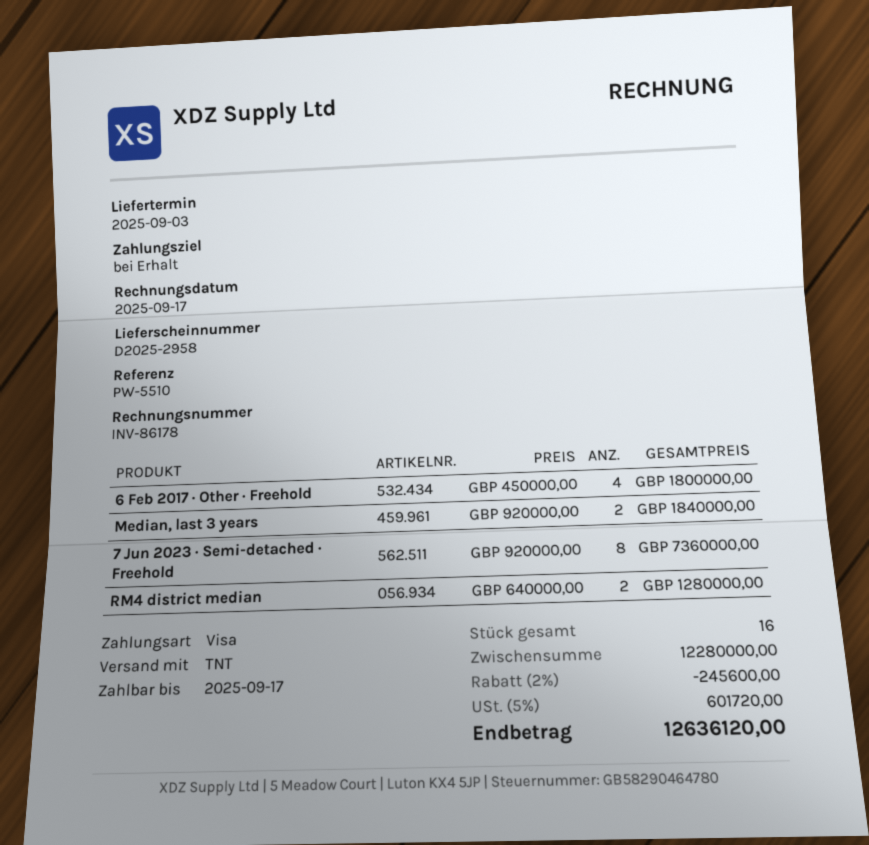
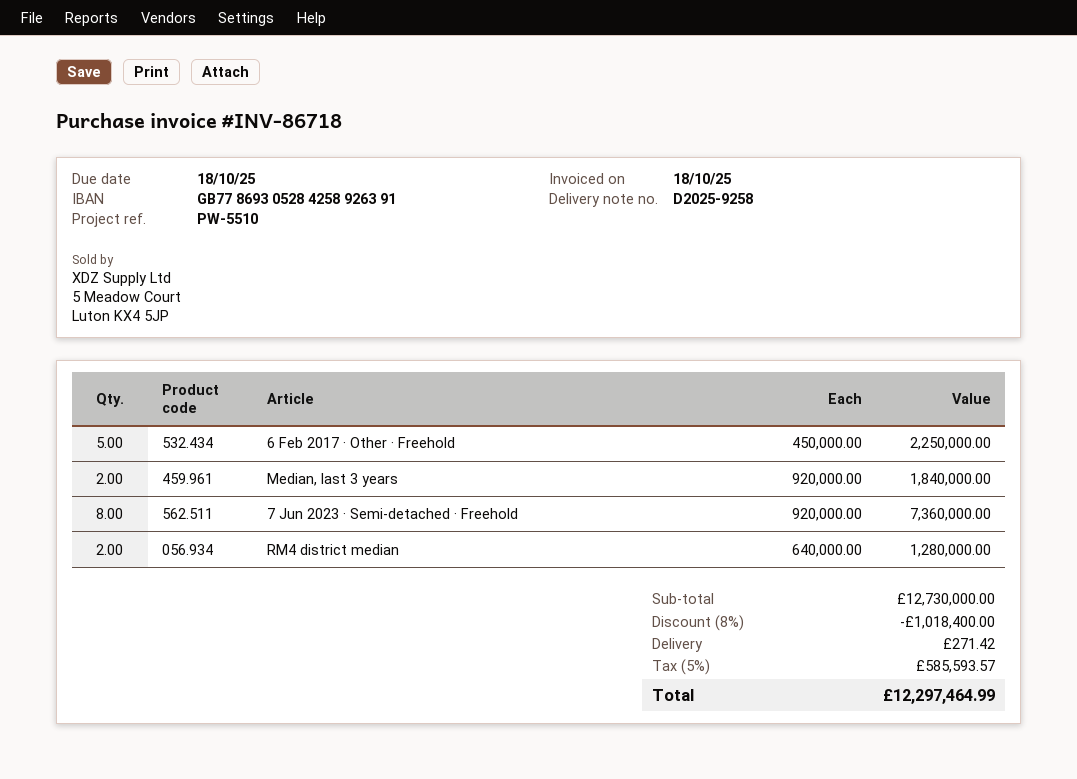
delivery note number: D2025-2958 -> D2025-9258
invoice number: INV-86178 -> INV-86718
invoice date: 2025-09-17 -> 2025-10-18
due date: 2025-09-17 -> 2025-10-18
6 Feb 2017 · Other · Freehold: 4 x 450000.00 = 1800000.00 -> 5 x 450000.00 = 2250000.00
subtotal: 12280000.00 -> 12730000.00
discount: 2% = 245600.00 -> 8% = 1018400.00
shipping: none -> 271.42
tax: 5% = 601720.00 -> 5% = 585593.57
total: 12636120.00 -> 12297464.99

